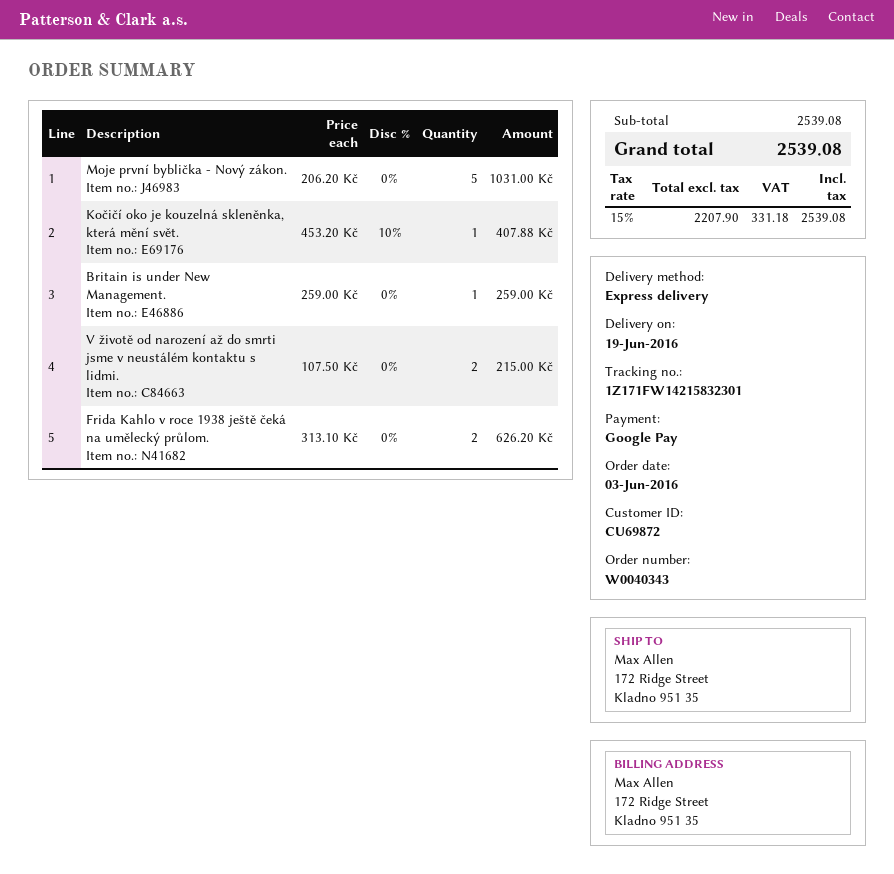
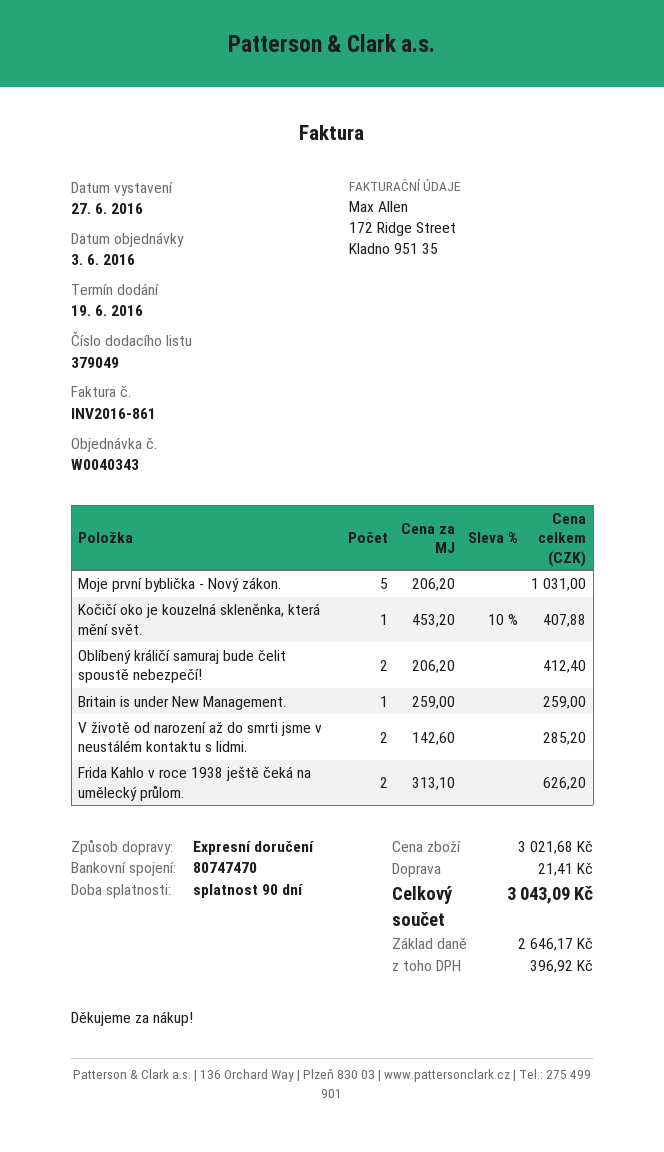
V životě od narození až do smrti jsme v neustálém kontaktu s lidmi.: 2 x 107.50 = 215.00 -> 2 x 142.60 = 285.20
Oblíbený králičí samuraj bude čelit spoustě nebezpečí!: none -> 2 x 206.20 = 412.40
subtotal: 2539.08 -> 3021.68
shipping: none -> 21.41
net: 2207.90 -> 2646.17
tax: 331.18 -> 396.92
total: 2539.08 -> 3043.09

